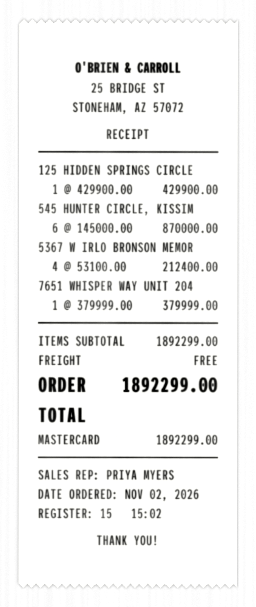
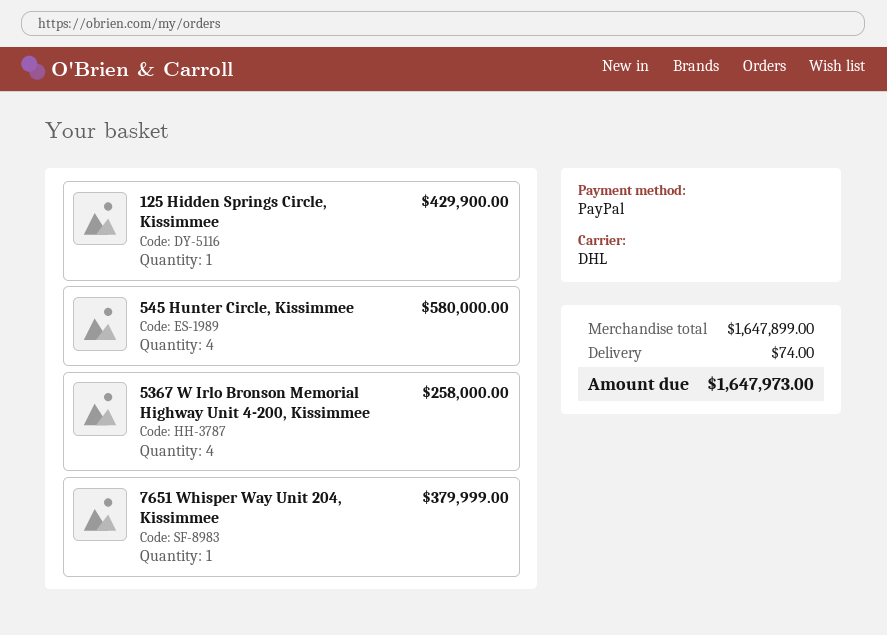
payment method: Mastercard -> PayPal
545 HUNTER CIRCLE, KISSIM: 6 for 870000.00 -> 4 for 580000.00
5367 W IRLO BRONSON MEMOR: 4 for 212400.00 -> 4 for 258000.00
subtotal: 1892299.00 -> 1647899.00
shipping: 0.00 -> 74.00
total: 1892299.00 -> 1647973.00

